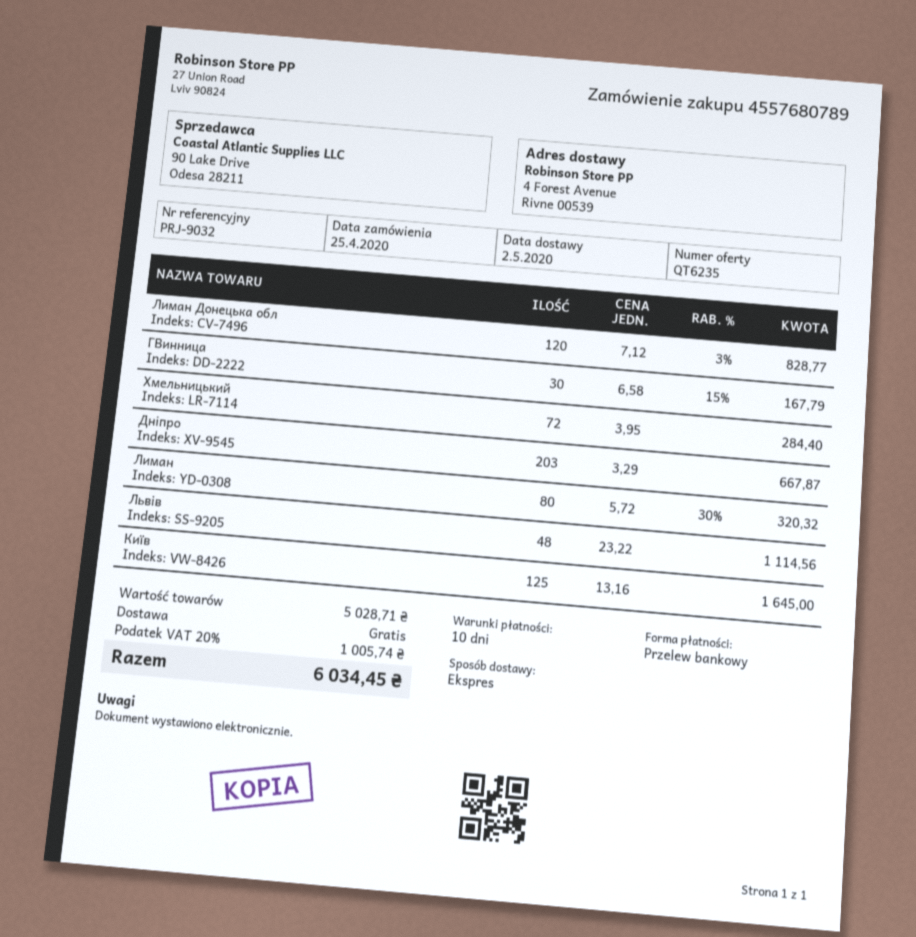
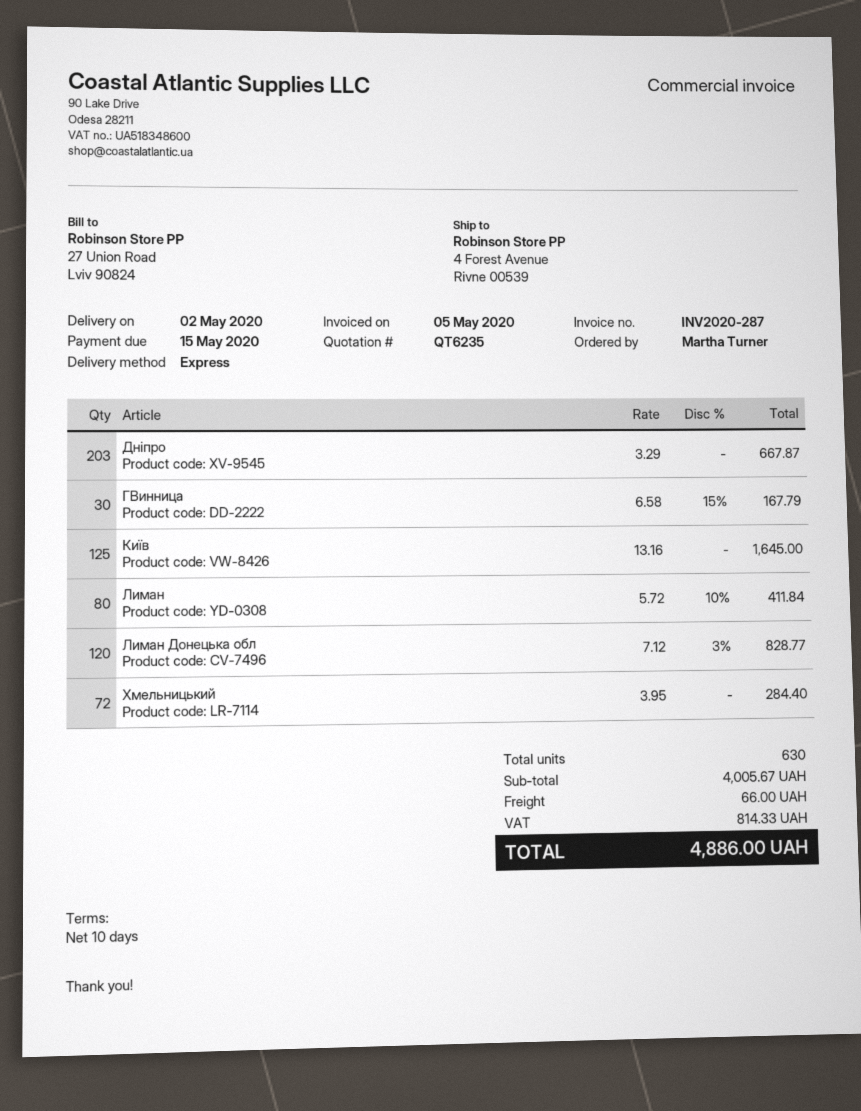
Лиман: 80 x 5.72 - 30% = 320.32 -> 80 x 5.72 - 10% = 411.84
Львів: 48 x 23.22 = 1114.56 -> none
subtotal: 5028.71 -> 4005.67
shipping: 0.00 -> 66.00
tax: 1005.74 -> 814.33
total: 6034.45 -> 4886.00

